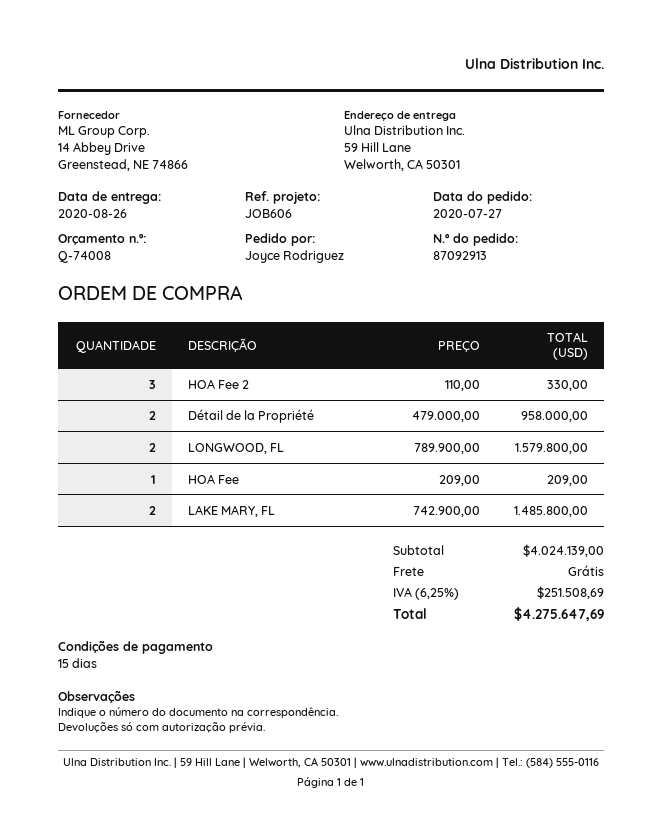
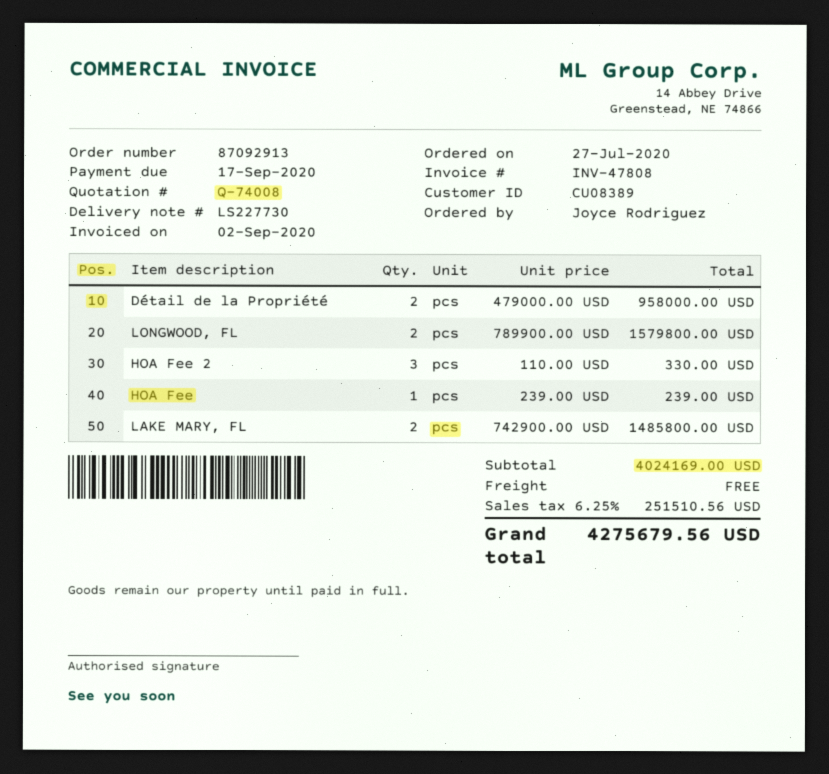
HOA Fee: 1 x 209.00 = 209.00 -> 1 x 239.00 = 239.00
subtotal: 4024139.00 -> 4024169.00
tax: 6.25% = 251508.69 -> 6.25% = 251510.56
total: 4275647.69 -> 4275679.56

